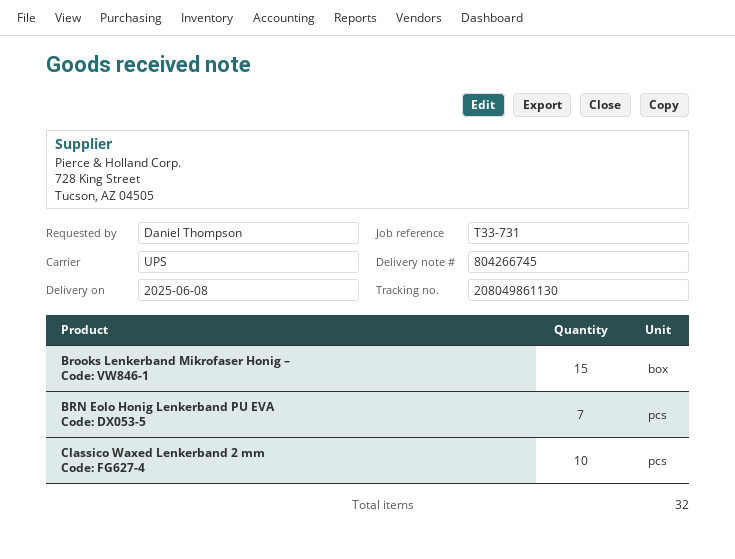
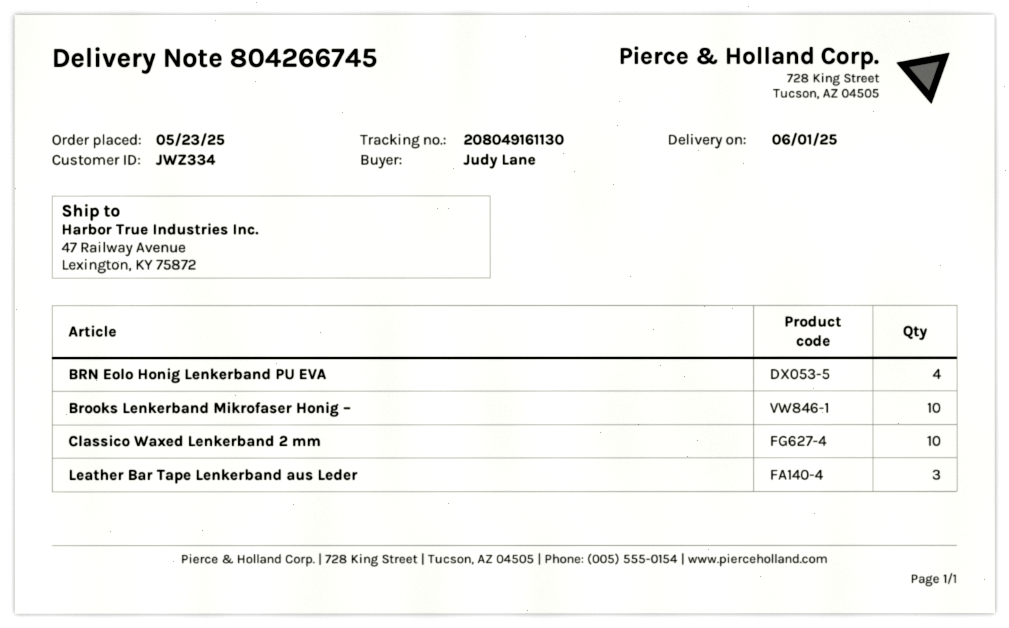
delivery date: 2025-06-08 -> 2025-06-01
ordered by: Daniel Thompson -> Judy Lane
tracking number: 208049861130 -> 208049161130
Brooks Lenkerband Mikrofaser Honig –: 15 -> 10
BRN Eolo Honig Lenkerband PU EVA: 7 -> 4
Leather Bar Tape Lenkerband aus Leder: none -> 3

